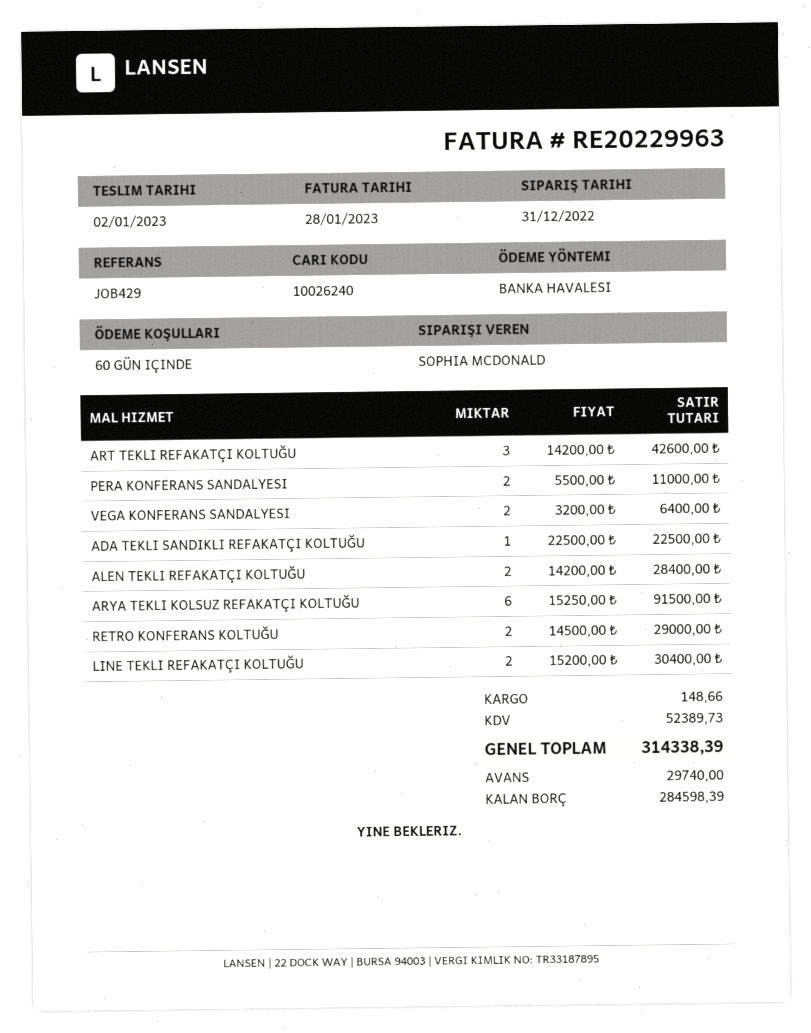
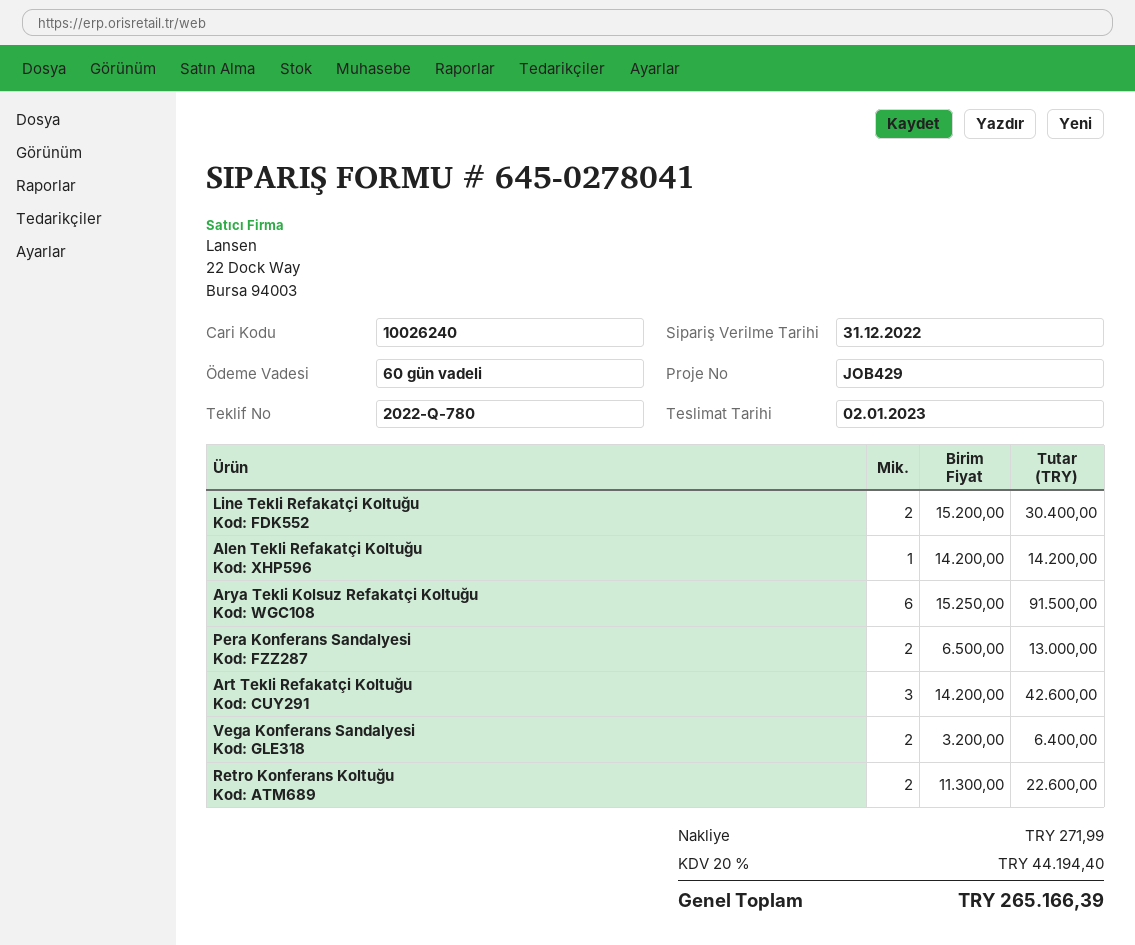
PERA KONFERANS SANDALYESI: 2 x 5500.00 = 11000.00 -> 2 x 6500.00 = 13000.00
ADA TEKLI SANDIKLI REFAKATÇI KOLTUĞU: 1 x 22500.00 = 22500.00 -> none
ALEN TEKLI REFAKATÇI KOLTUĞU: 2 x 14200.00 = 28400.00 -> 1 x 14200.00 = 14200.00
RETRO KONFERANS KOLTUĞU: 2 x 14500.00 = 29000.00 -> 2 x 11300.00 = 22600.00
shipping: 148.66 -> 271.99
tax: 52389.73 -> 44194.40
total: 314338.39 -> 265166.39

